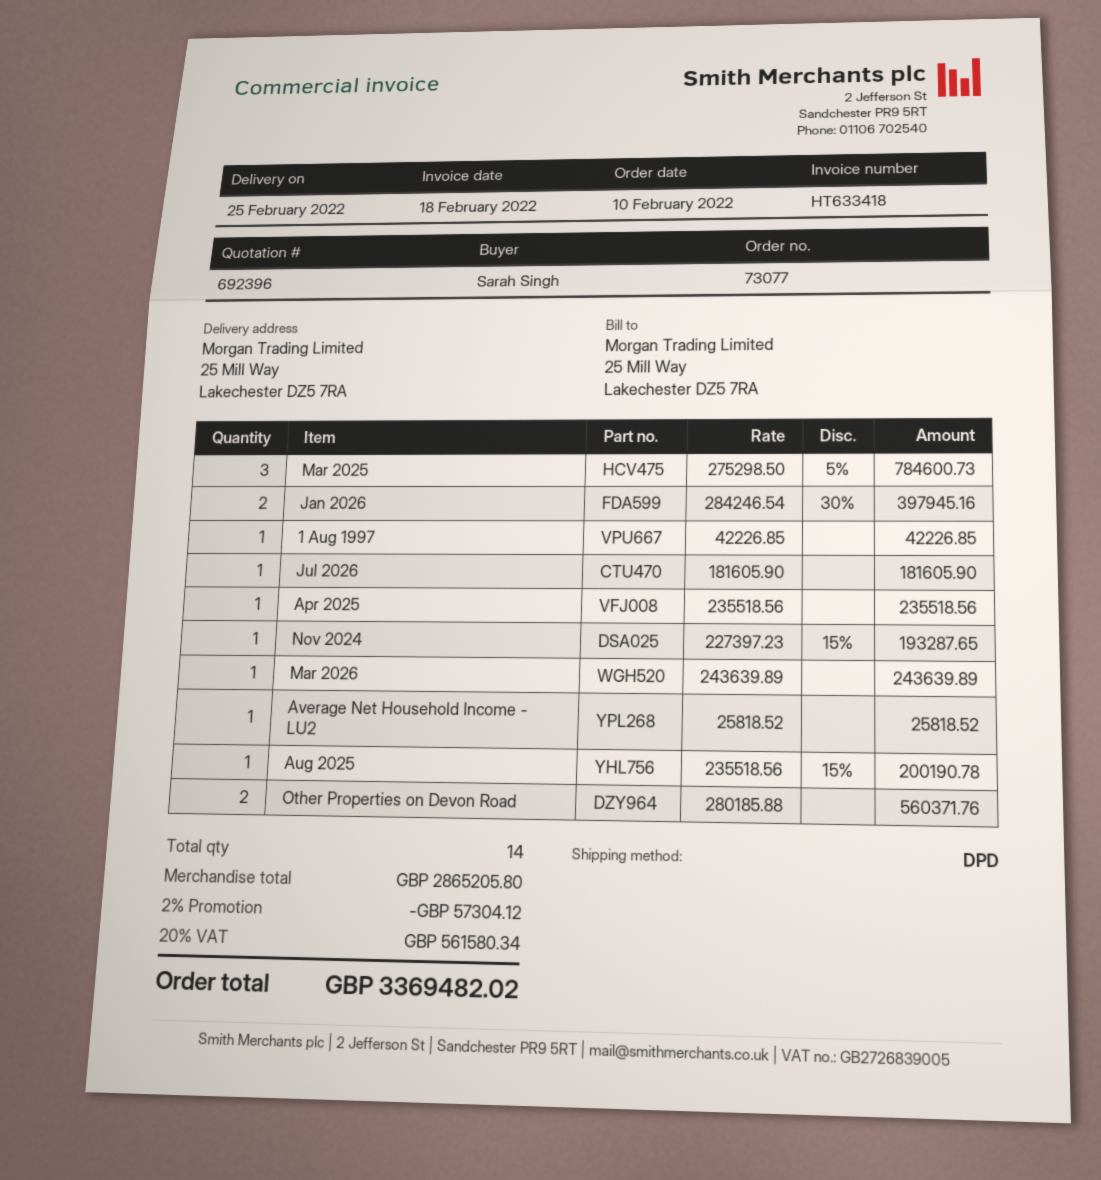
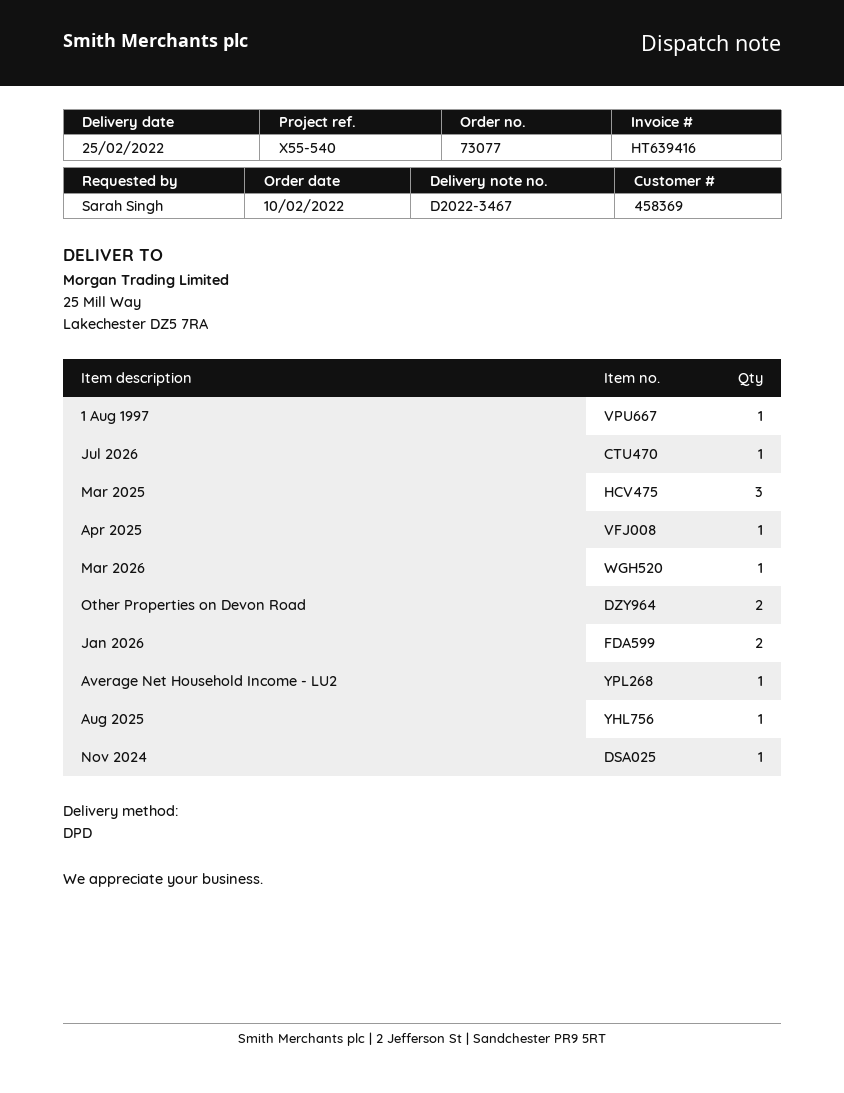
invoice number: HT633418 -> HT639416

